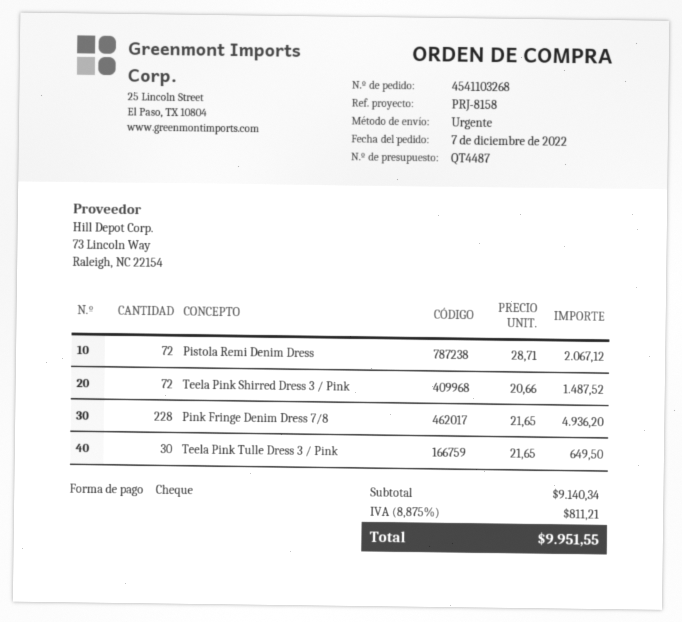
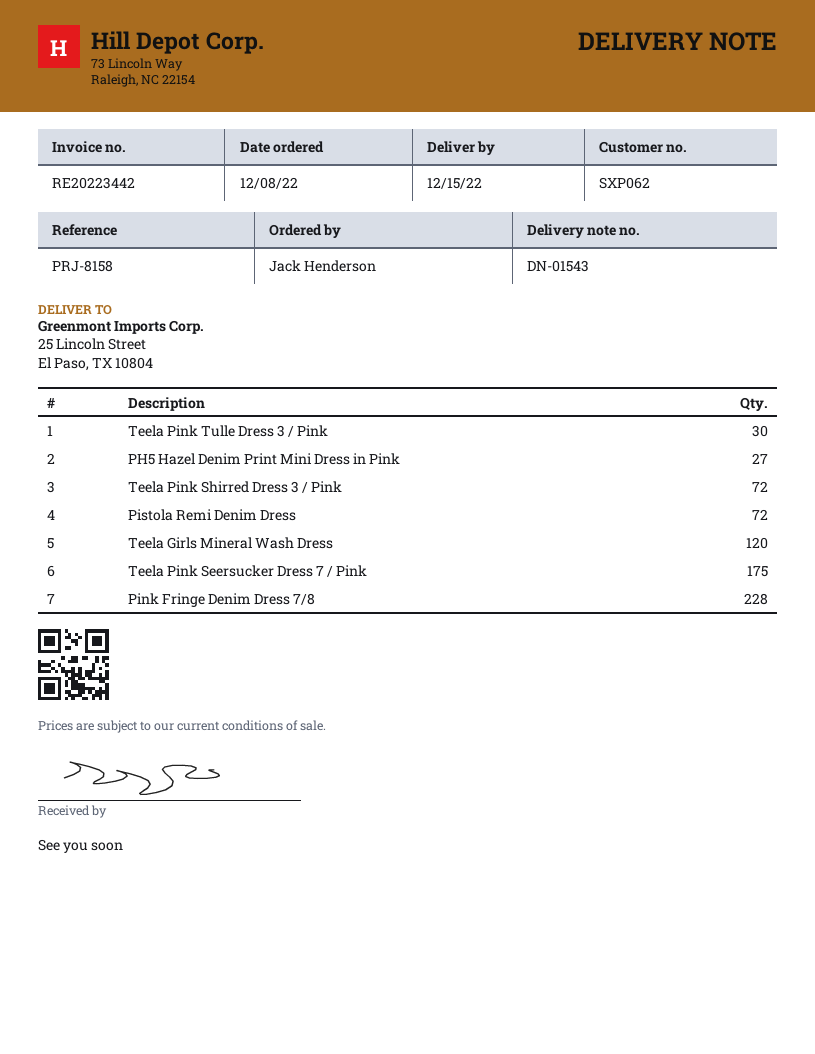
order date: 2022-12-07 -> 2022-12-08
PH5 Hazel Denim Print Mini Dress in Pink: none -> 27
Teela Girls Mineral Wash Dress: none -> 120
Teela Pink Seersucker Dress 7 / Pink: none -> 175

